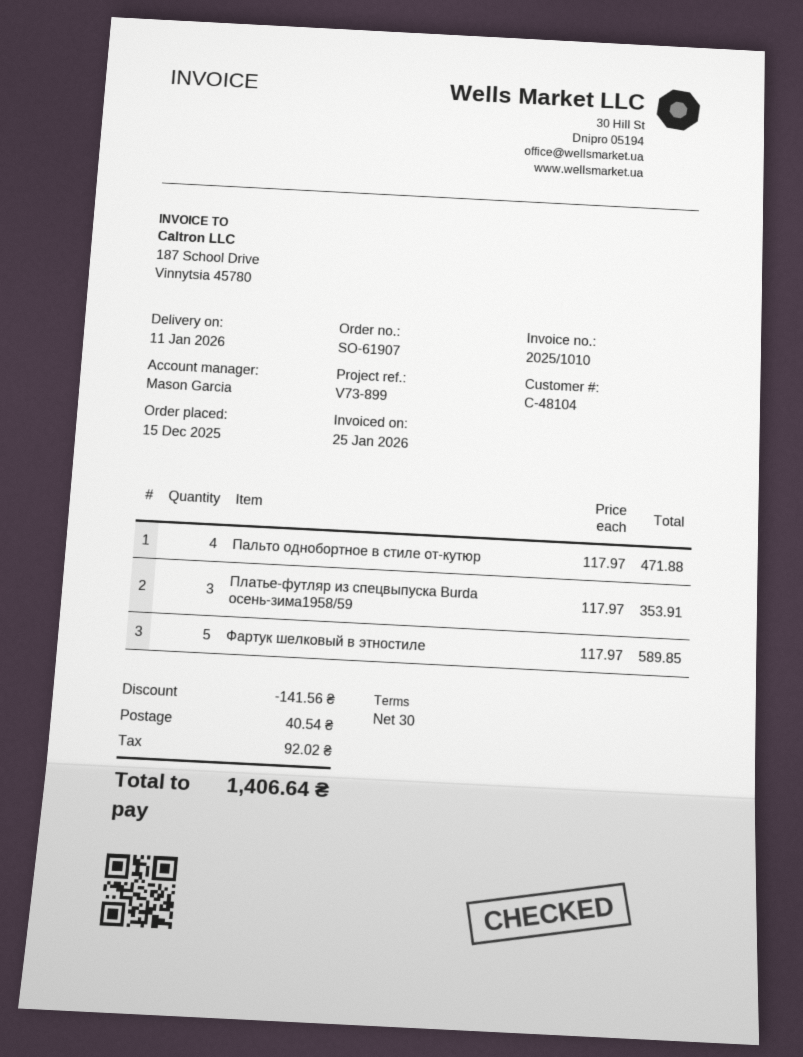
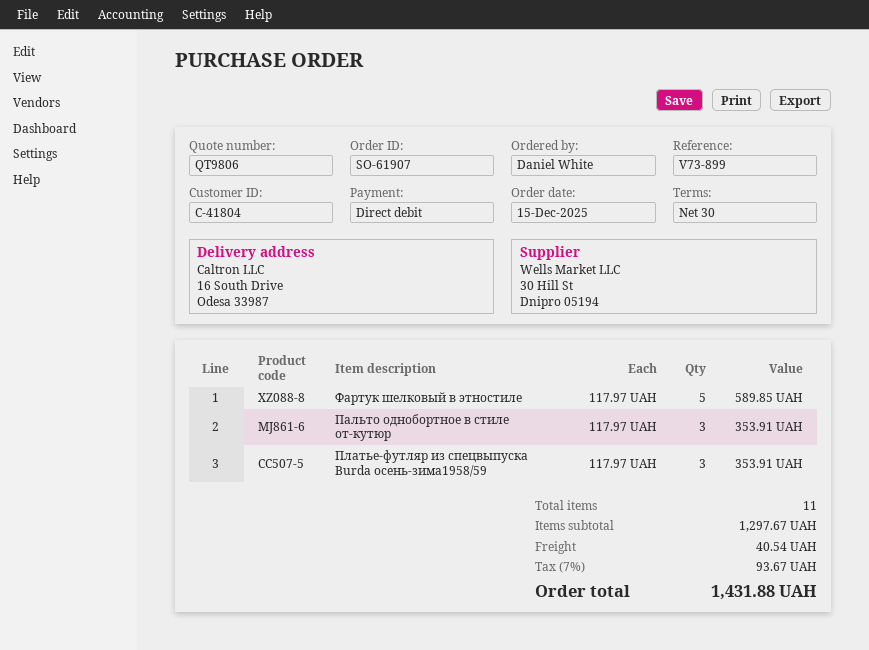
customer number: C-48104 -> C-41804
Пальто однобортное в стиле от-кутюр: 4 x 117.97 = 471.88 -> 3 x 117.97 = 353.91
discount: 141.56 -> none
tax: 92.02 -> 93.67
total: 1406.64 -> 1431.88

